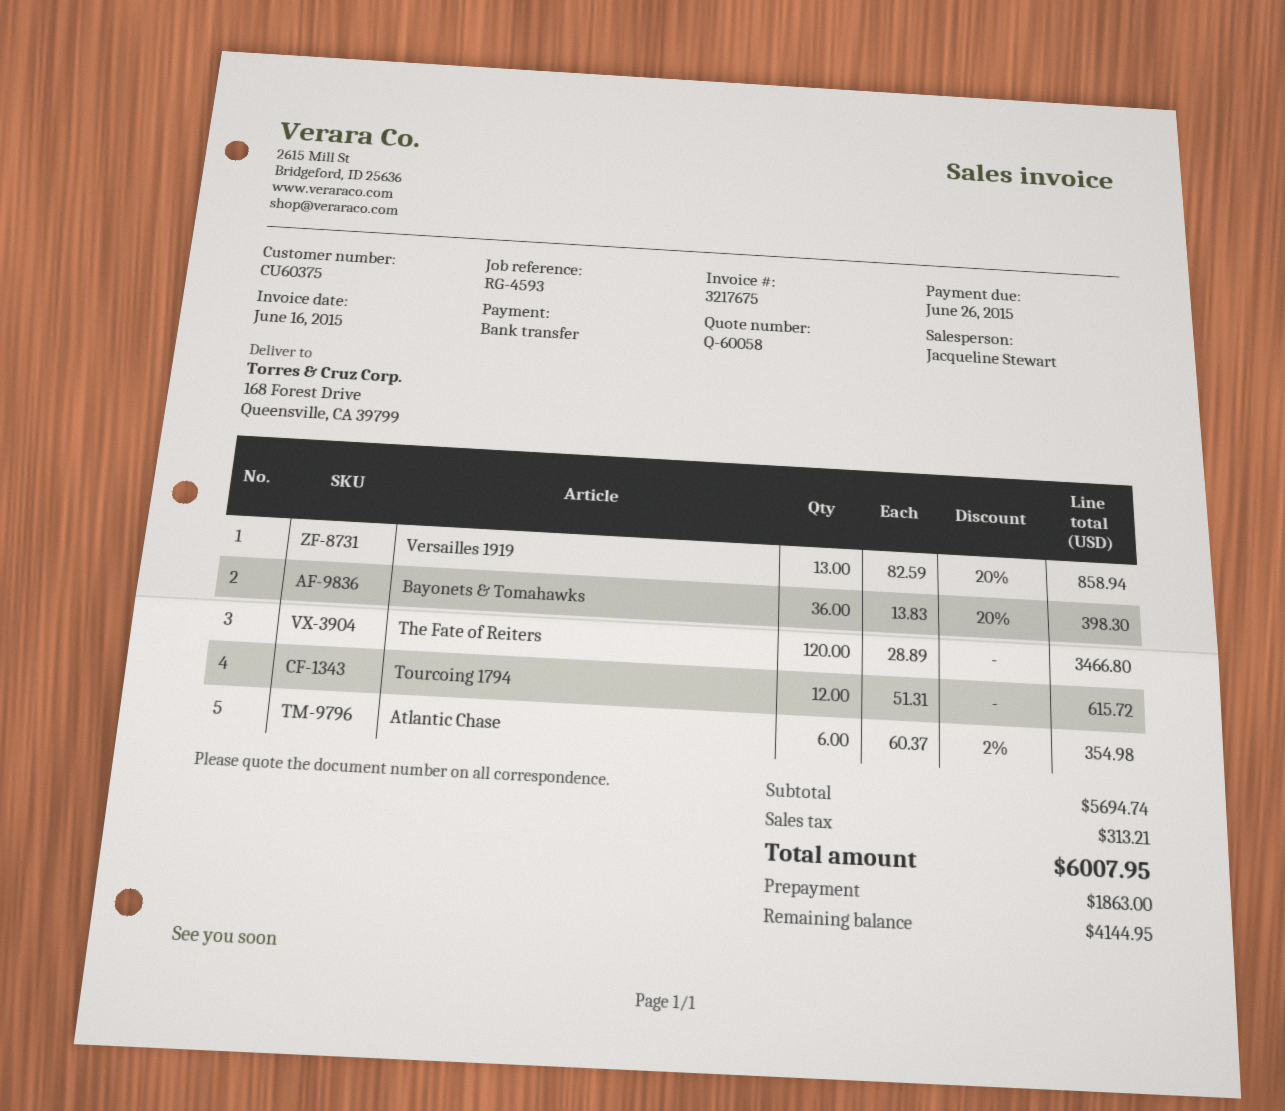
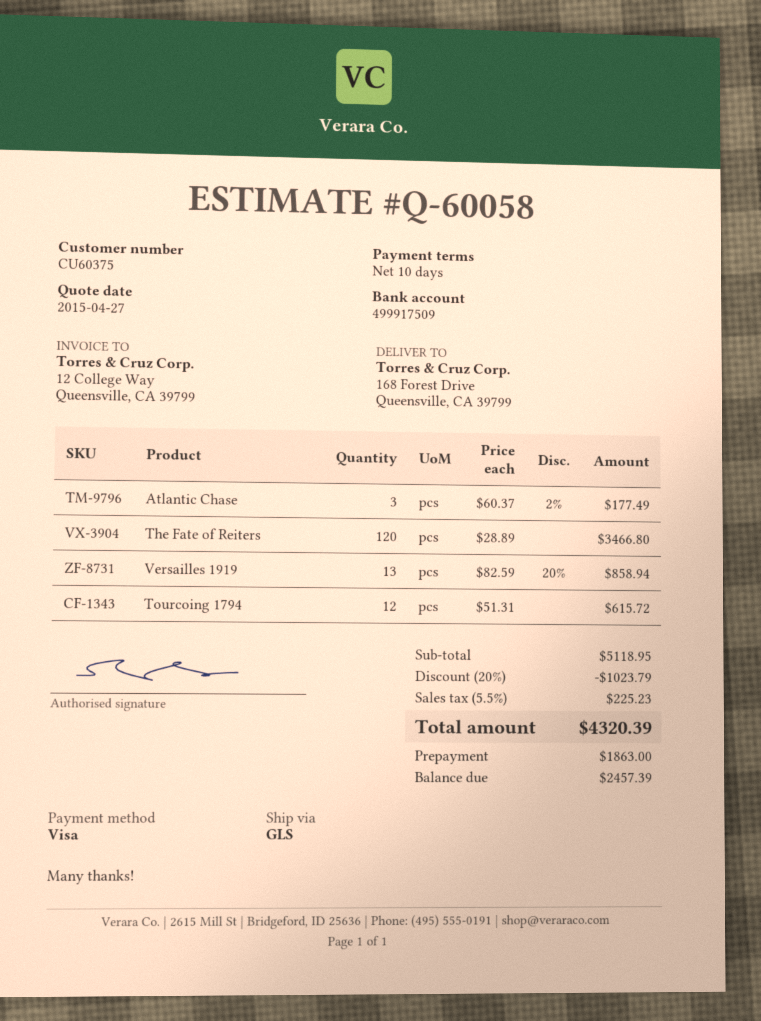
payment method: bank transfer -> Visa
Bayonets & Tomahawks: 36 x 13.83 - 20% = 398.30 -> none
Atlantic Chase: 6 x 60.37 - 2% = 354.98 -> 3 x 60.37 - 2% = 177.49
subtotal: 5694.74 -> 5118.95
discount: none -> 20% = 1023.79
tax: 313.21 -> 225.23
total: 6007.95 -> 4320.39
balance: 4144.95 -> 2457.39

